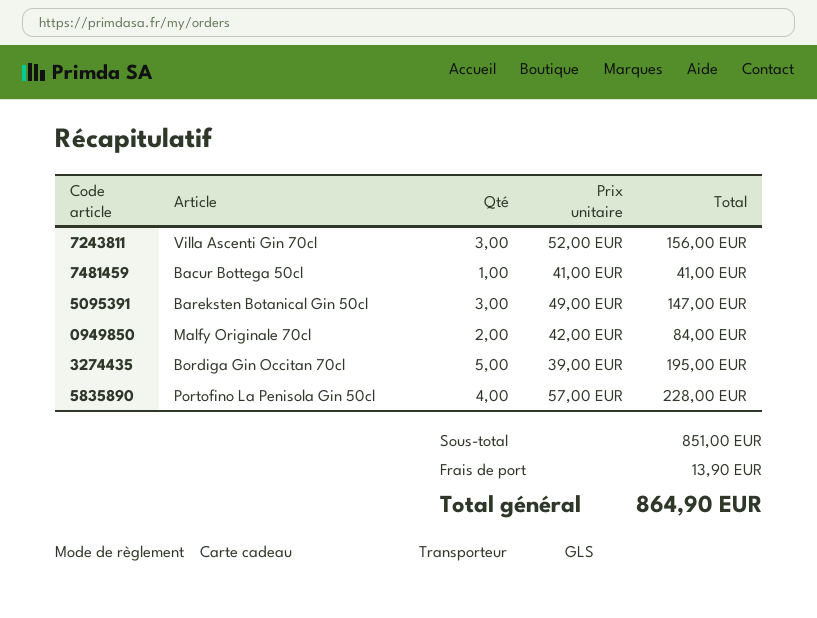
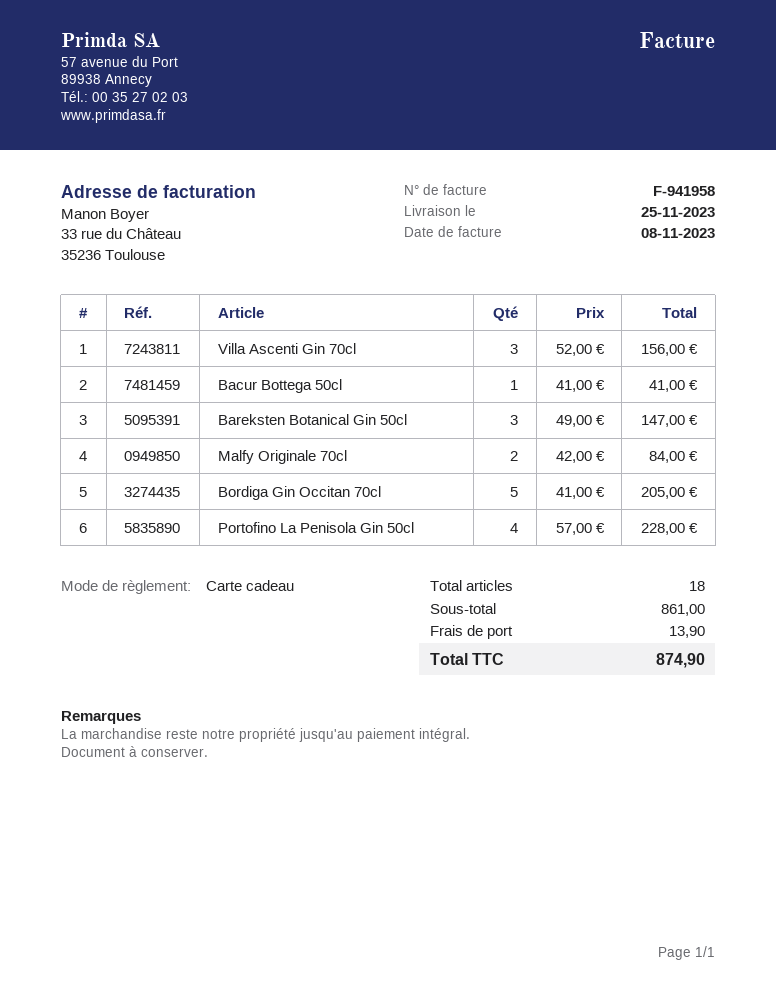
Bordiga Gin Occitan 70cl: 5 x 39.00 = 195.00 -> 5 x 41.00 = 205.00
subtotal: 851.00 -> 861.00
total: 864.90 -> 874.90

